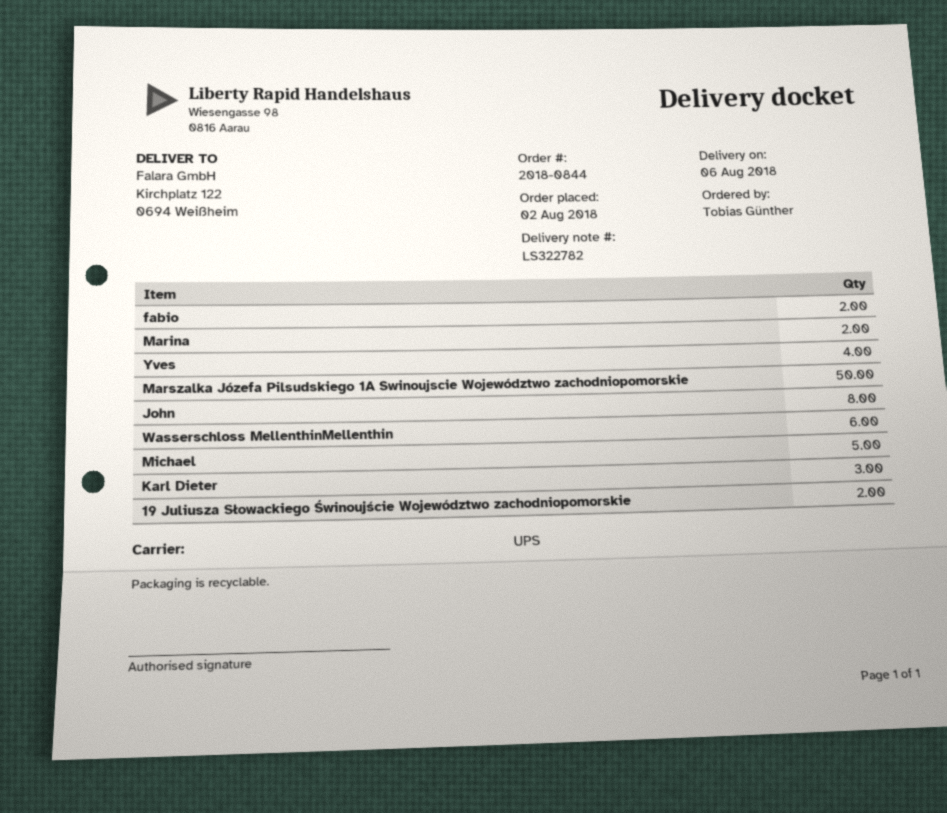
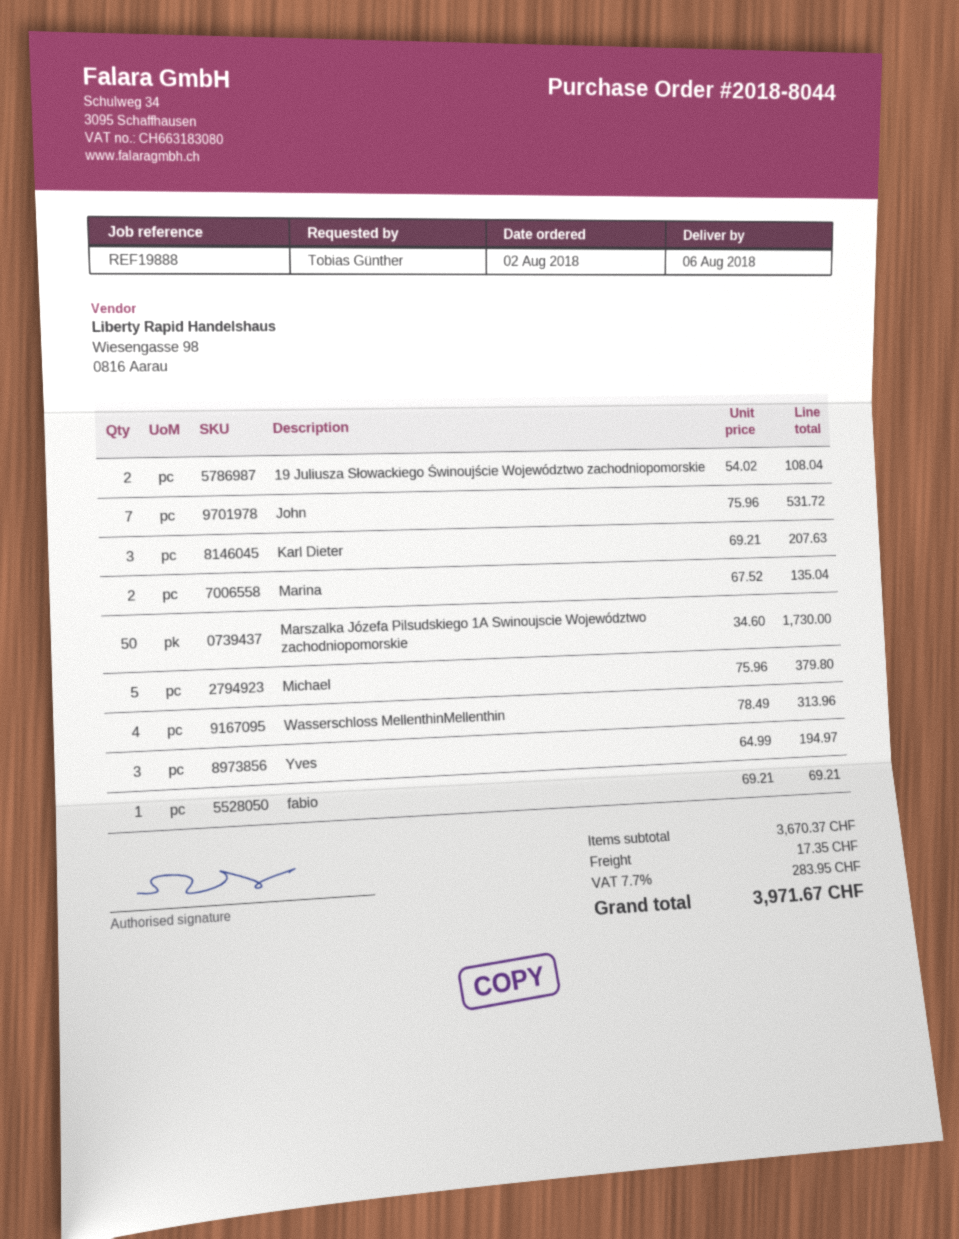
order number: 2018-0844 -> 2018-8044
fabio: 2 -> 1
Yves: 4 -> 3
John: 8 -> 7
Wasserschloss MellenthinMellenthin: 6 -> 4

